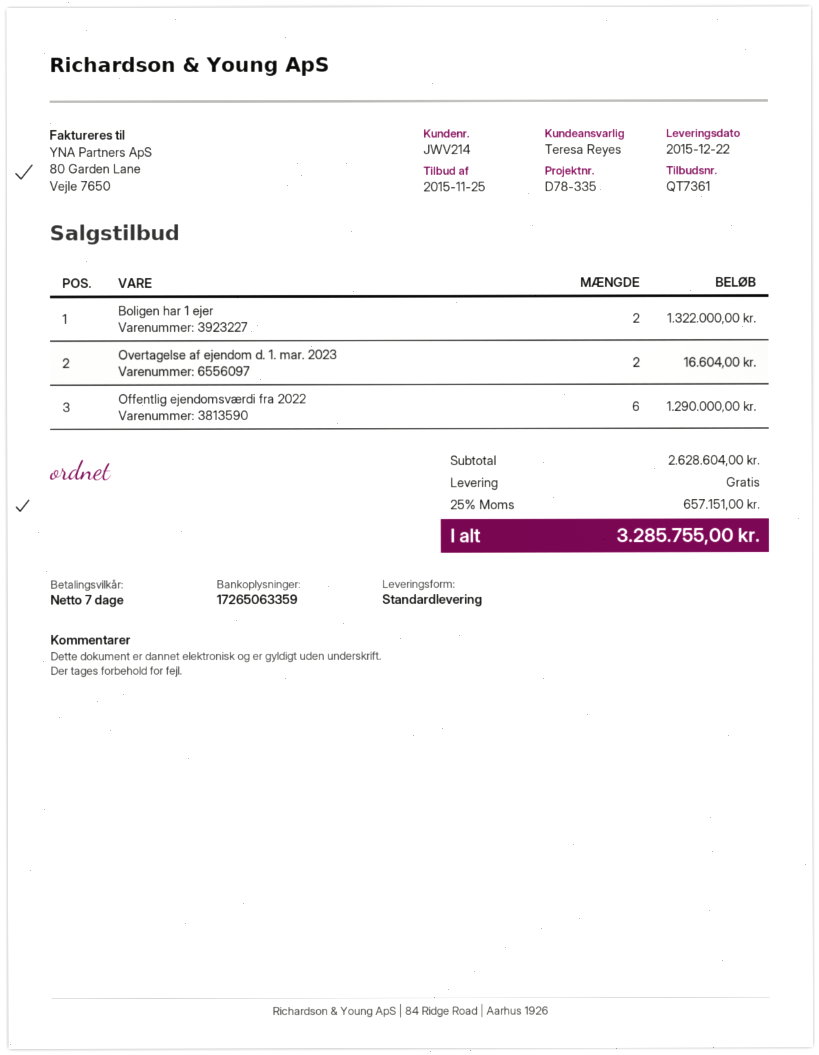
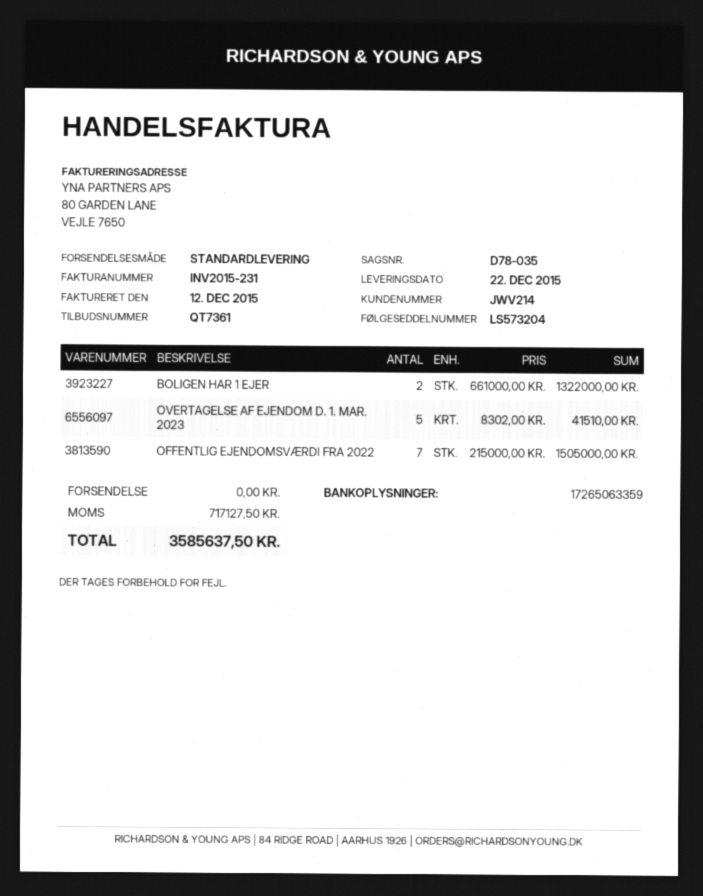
reference: D78-335 -> D78-035
Overtagelse af ejendom d. 1. mar. 2023: 2 for 16604.00 -> 5 for 41510.00
Offentlig ejendomsværdi fra 2022: 6 for 1290000.00 -> 7 for 1505000.00
tax: 657151.00 -> 717127.50
total: 3285755.00 -> 3585637.50

